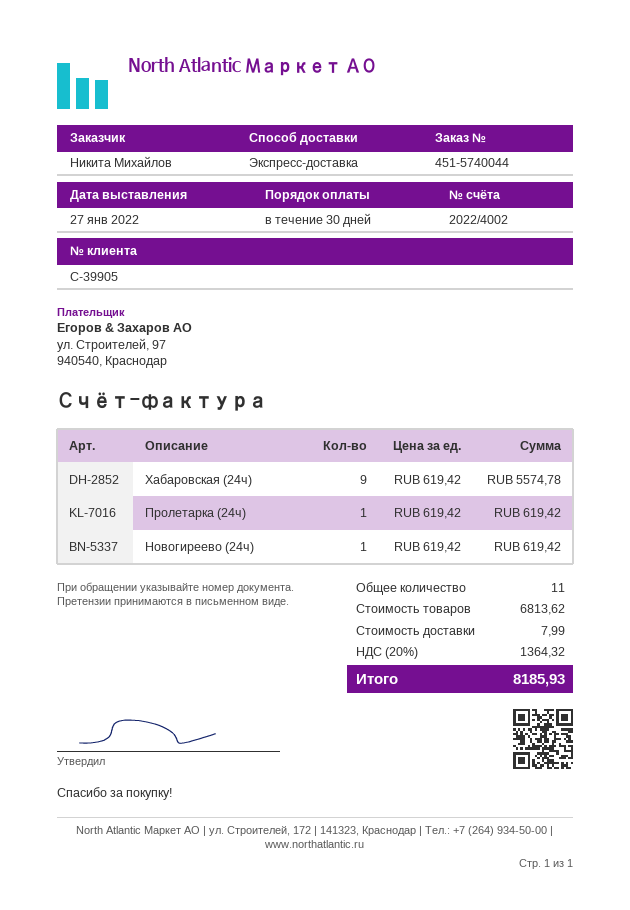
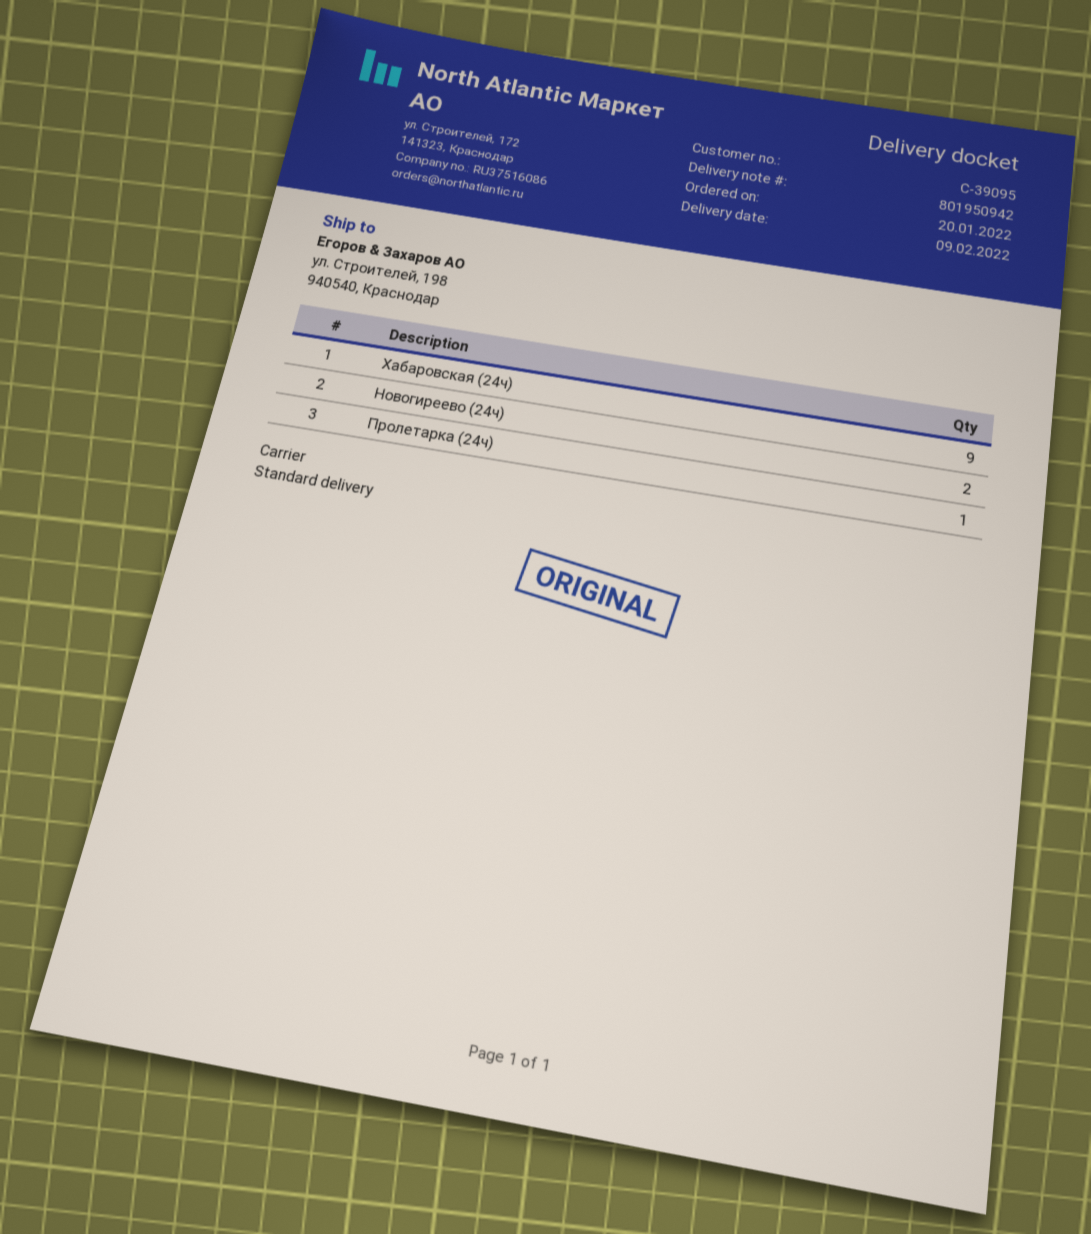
customer number: C-39905 -> C-39095
shipping method: express -> standard
Новогиреево (24ч): 1 -> 2

